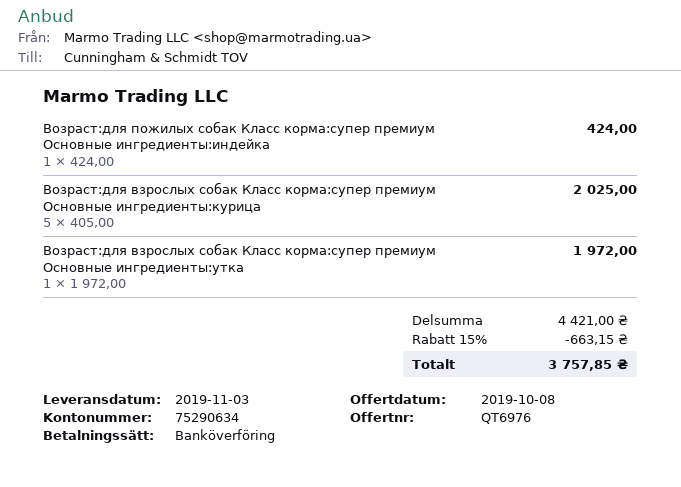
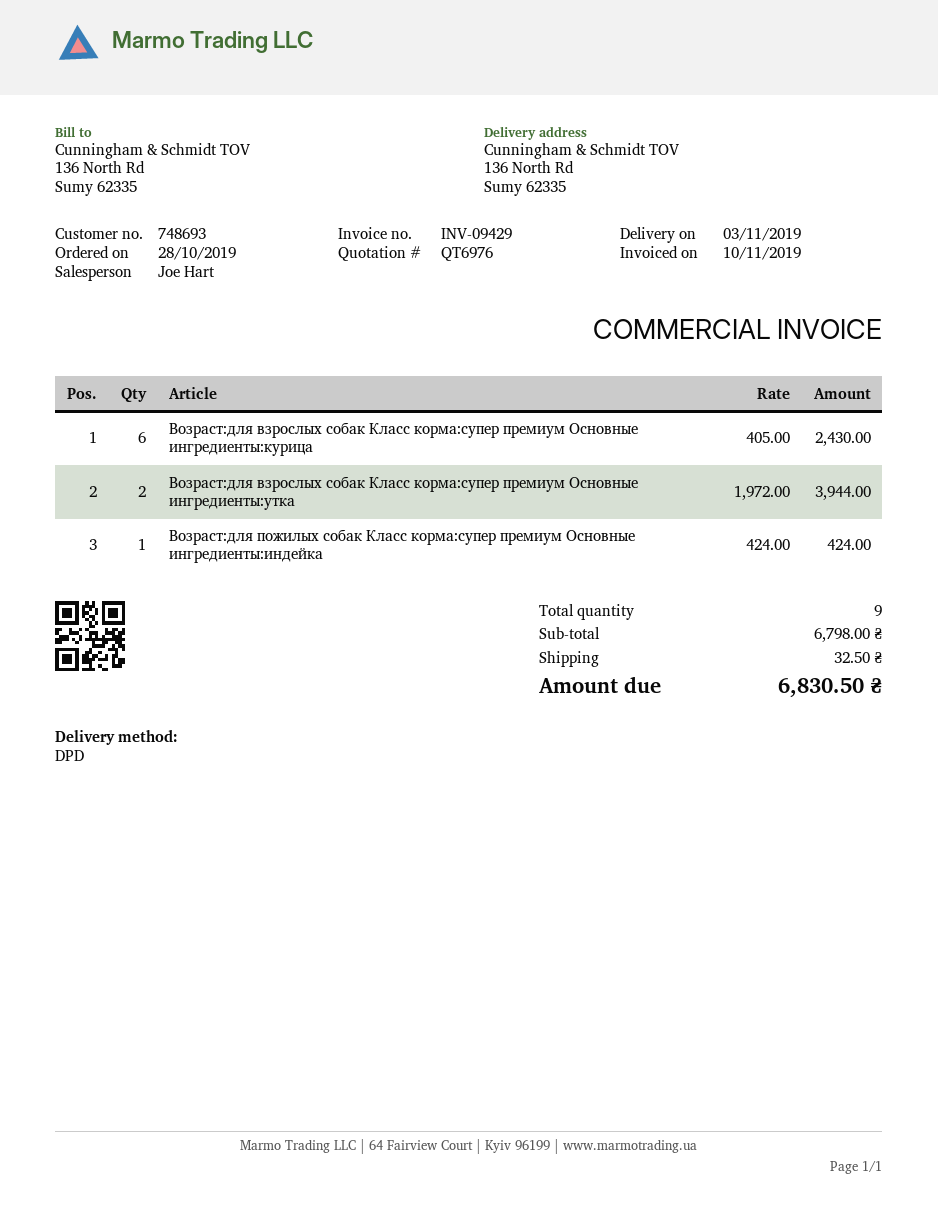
Возраст:для взрослых собак Класс корма:супер премиум Основные ингредиенты:курица: 5 x 405.00 = 2025.00 -> 6 x 405.00 = 2430.00
Возраст:для взрослых собак Класс корма:супер премиум Основные ингредиенты:утка: 1 x 1972.00 = 1972.00 -> 2 x 1972.00 = 3944.00
subtotal: 4421.00 -> 6798.00
discount: 15% = 663.15 -> none
shipping: none -> 32.50
total: 3757.85 -> 6830.50

